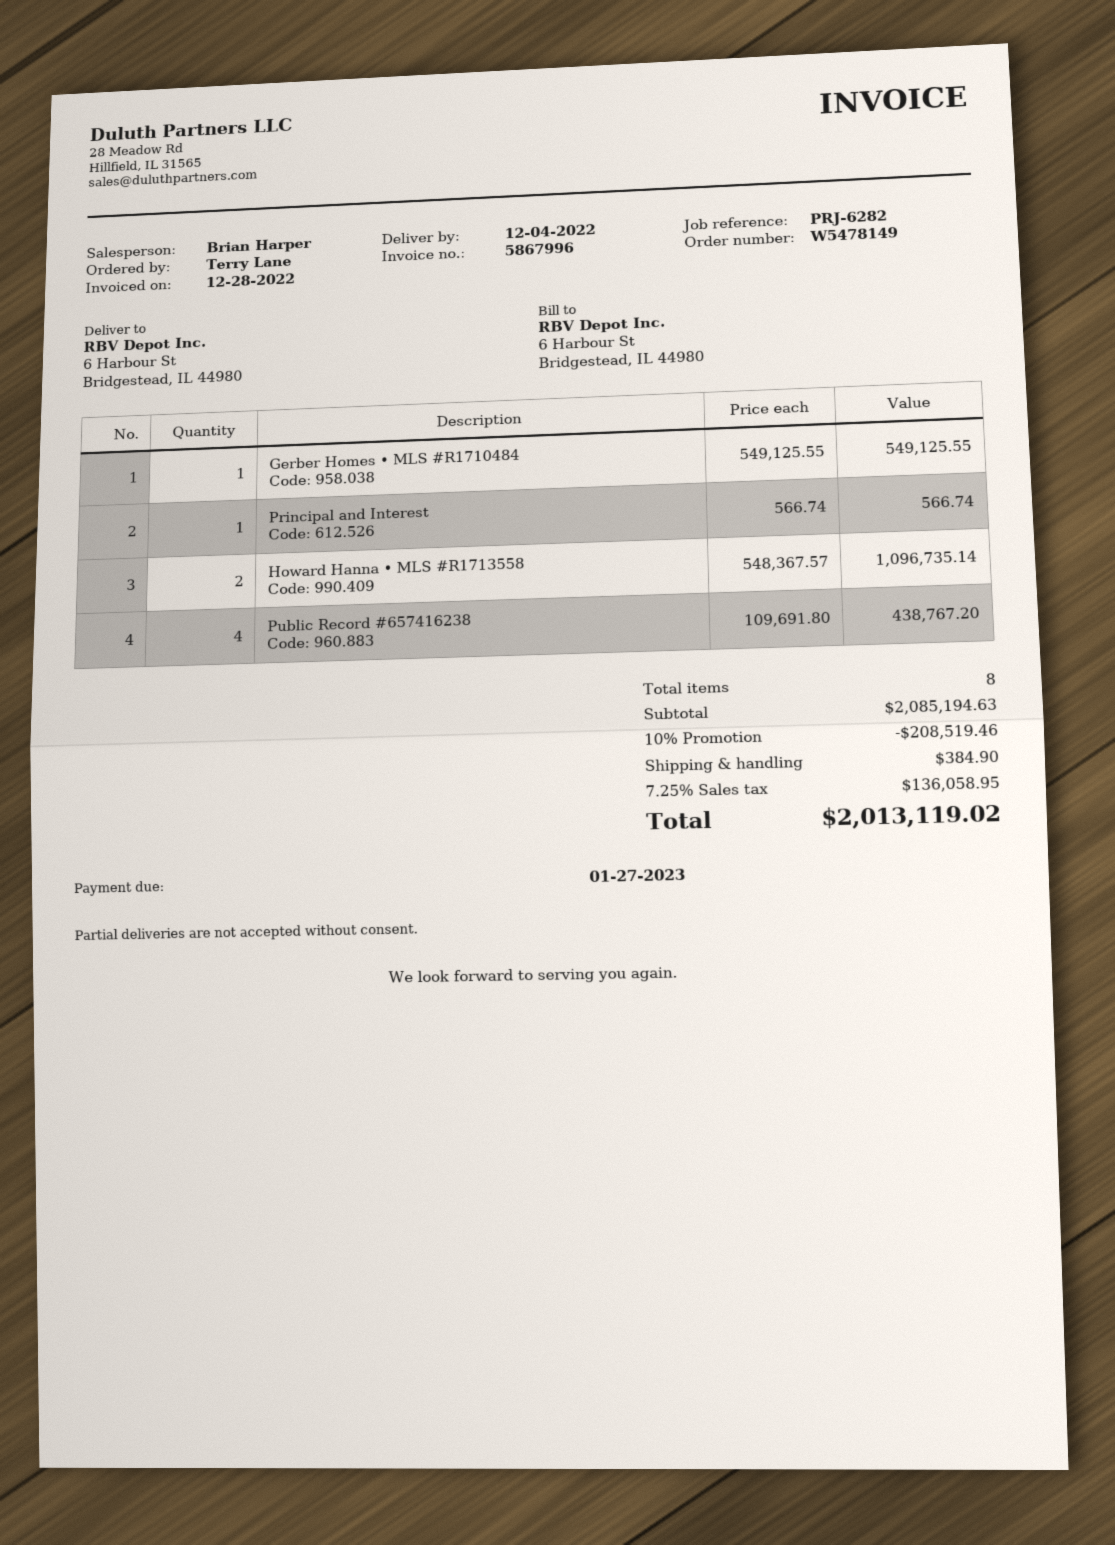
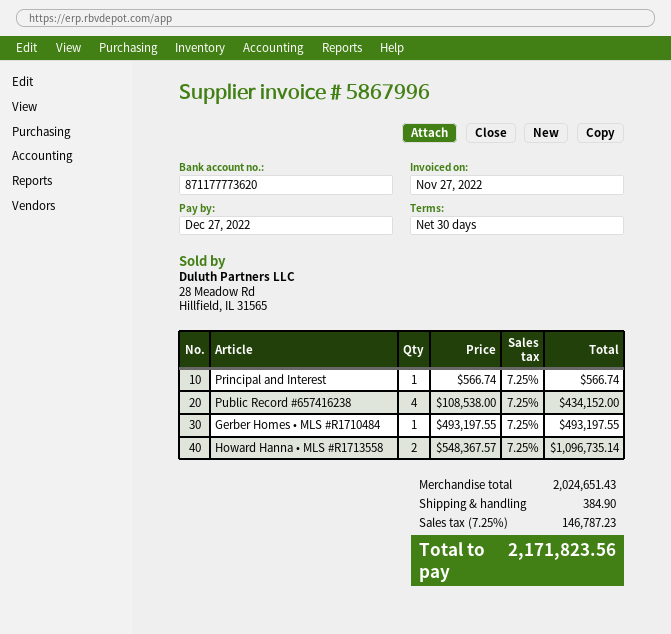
invoice date: 2022-12-28 -> 2022-11-27
due date: 2023-01-27 -> 2022-12-27
Gerber Homes • MLS #R1710484: 1 x 549125.55 = 549125.55 -> 1 x 493197.55 = 493197.55
Public Record #657416238: 4 x 109691.80 = 438767.20 -> 4 x 108538.00 = 434152.00
subtotal: 2085194.63 -> 2024651.43
discount: 10% = 208519.46 -> none
tax: 7.25% = 136058.95 -> 7.25% = 146787.23
total: 2013119.02 -> 2171823.56

